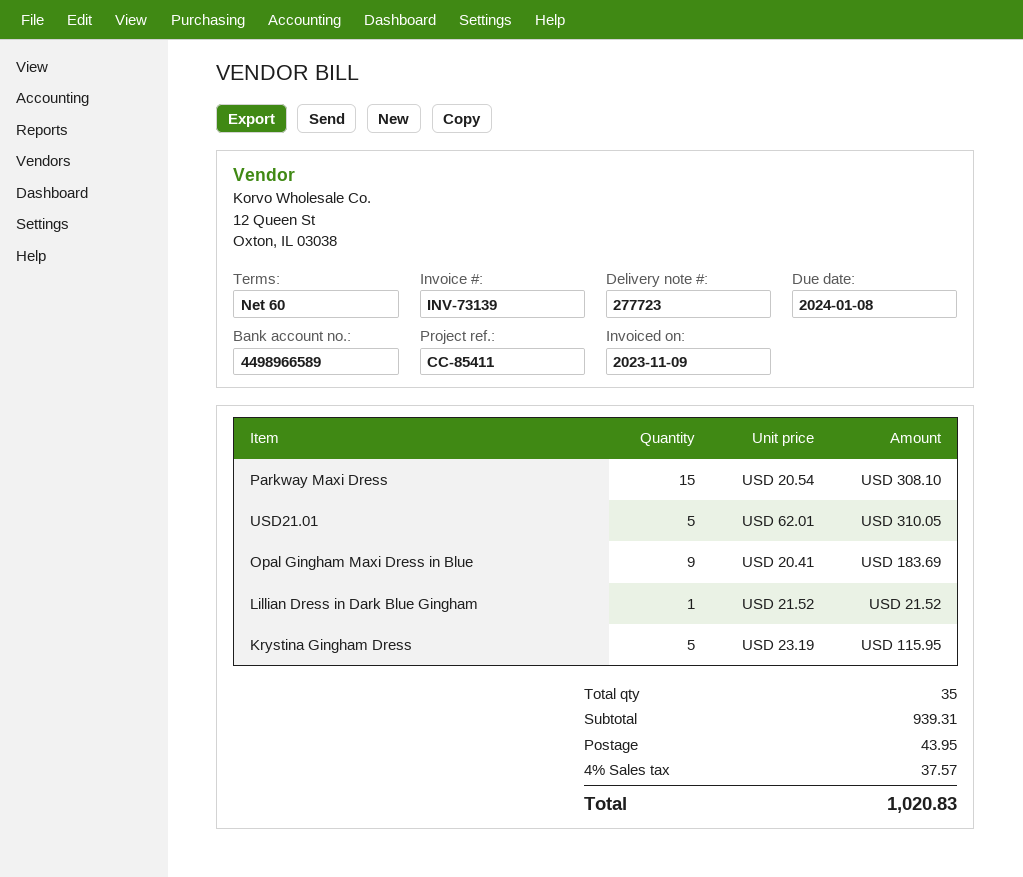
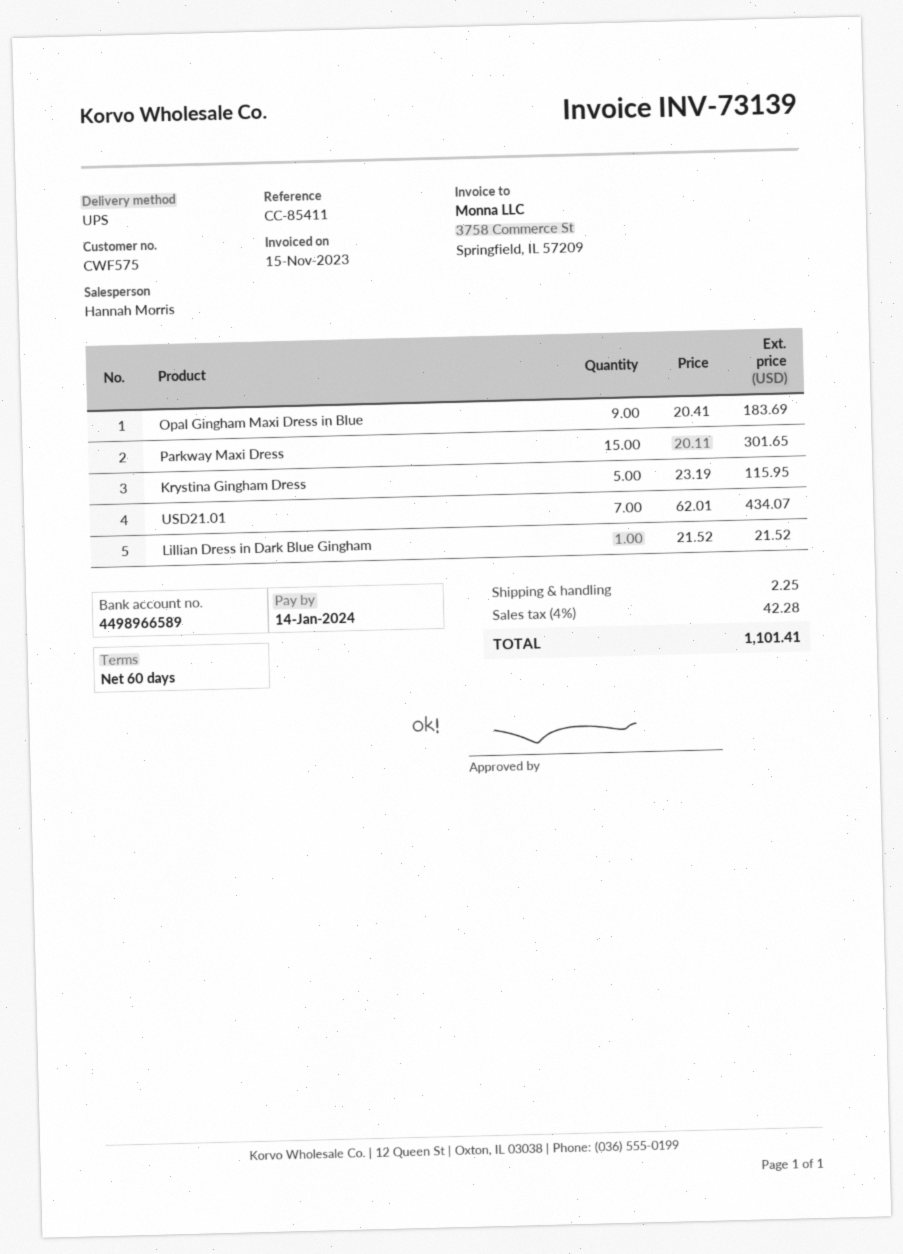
invoice date: 2023-11-09 -> 2023-11-15
due date: 2024-01-08 -> 2024-01-14
Parkway Maxi Dress: 15 x 20.54 = 308.10 -> 15 x 20.11 = 301.65
USD21.01: 5 x 62.01 = 310.05 -> 7 x 62.01 = 434.07
shipping: 43.95 -> 2.25
tax: 4% = 37.57 -> 4% = 42.28
total: 1020.83 -> 1101.41

